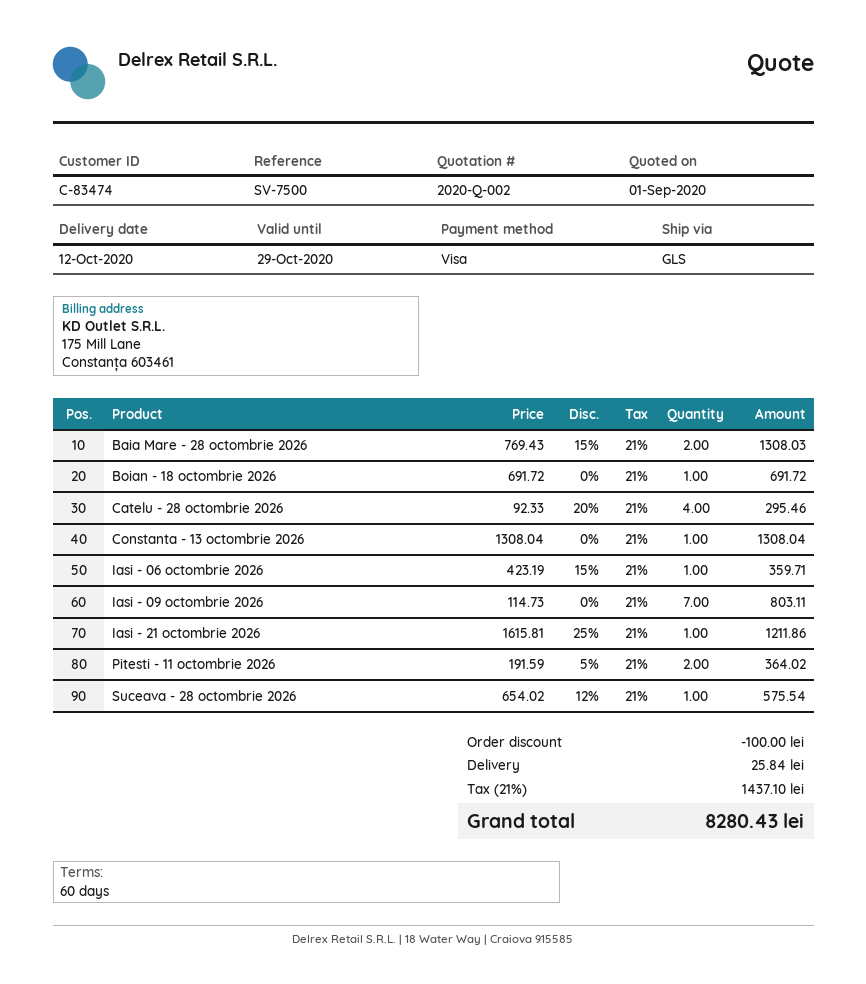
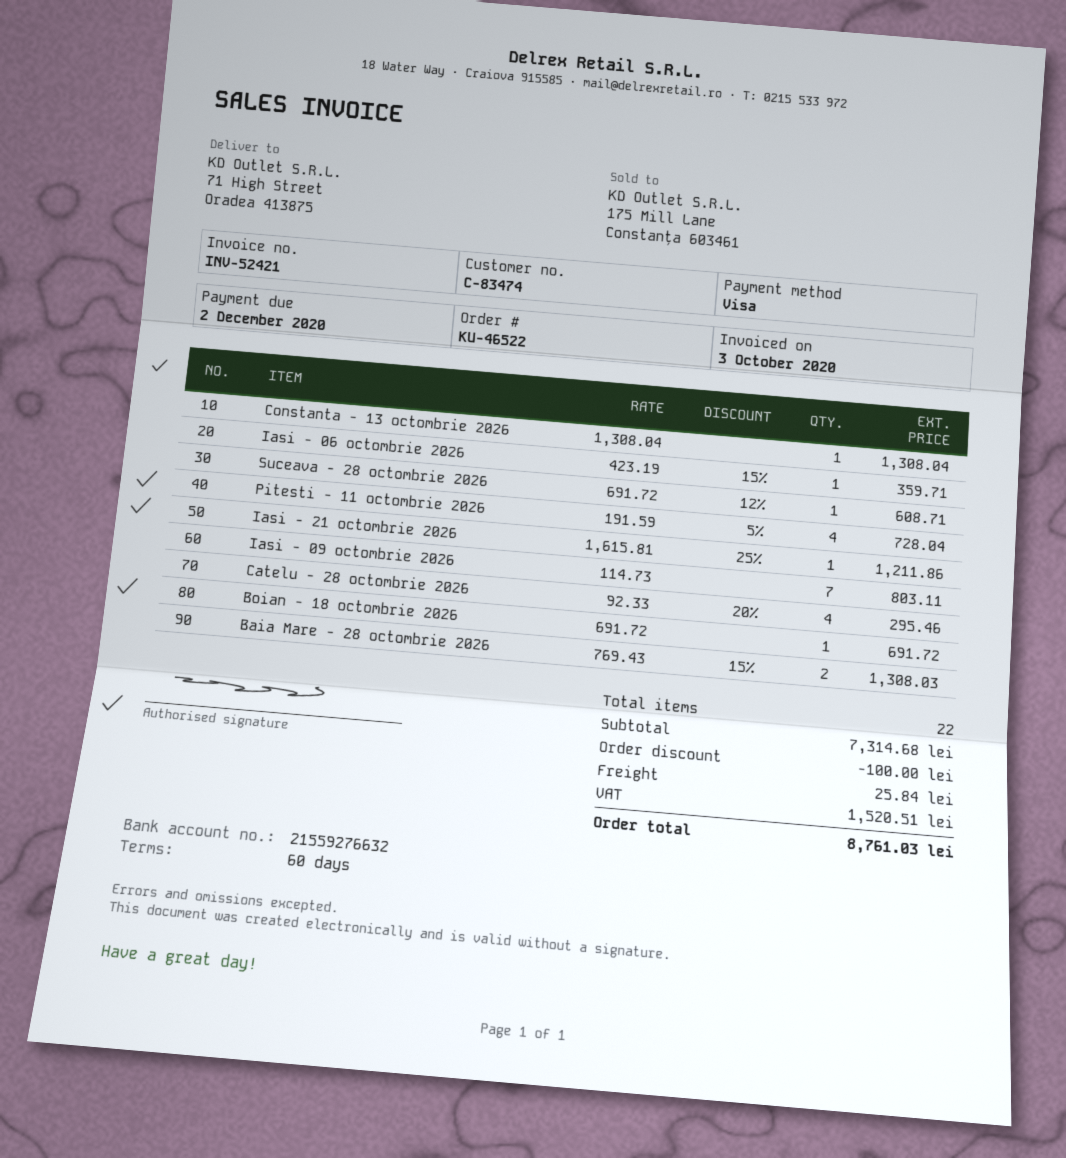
Pitesti - 11 octombrie 2026: 2 x 191.59 - 5% = 364.02 -> 4 x 191.59 - 5% = 728.04
Suceava - 28 octombrie 2026: 1 x 654.02 - 12% = 575.54 -> 1 x 691.72 - 12% = 608.71
tax: 1437.10 -> 1520.51
total: 8280.43 -> 8761.03

